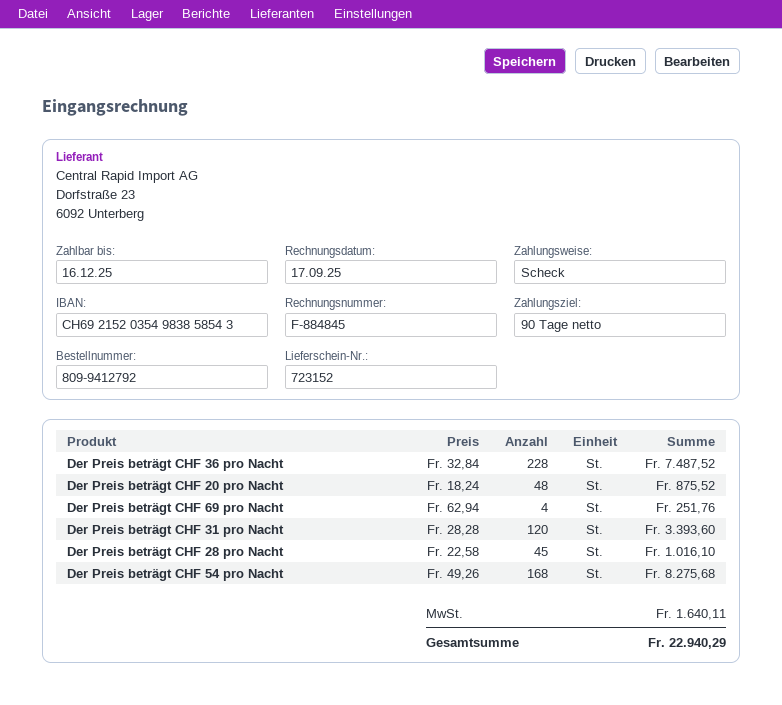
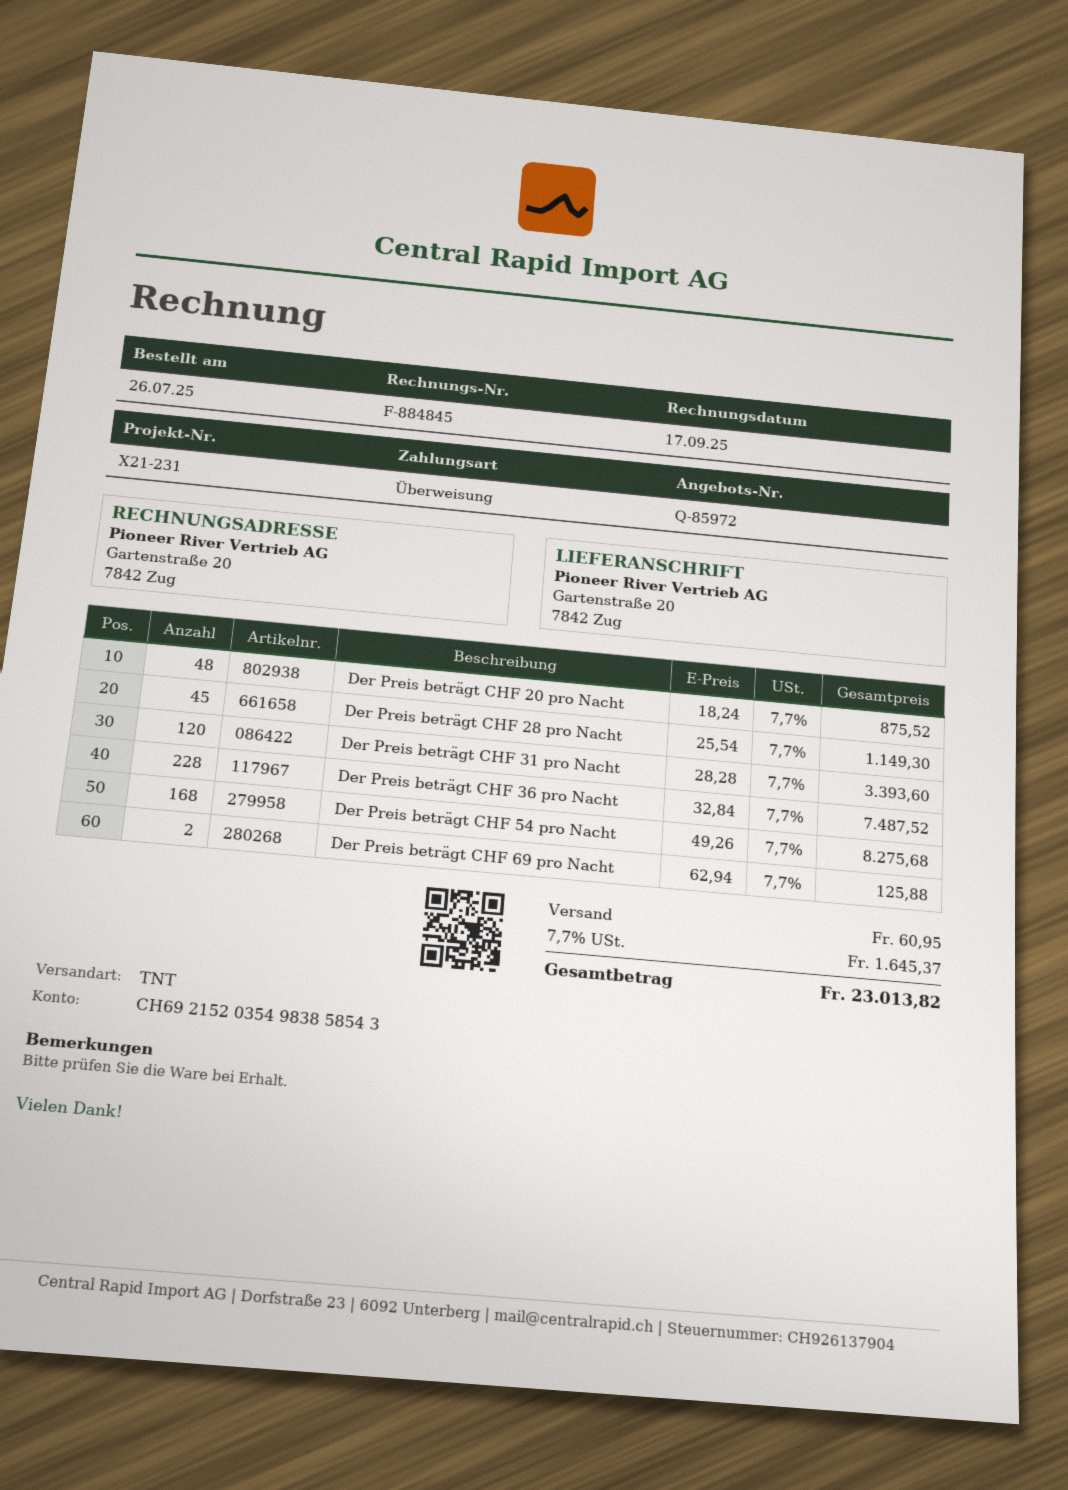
payment method: cheque -> bank transfer
Der Preis beträgt CHF 69 pro Nacht: 4 x 62.94 = 251.76 -> 2 x 62.94 = 125.88
Der Preis beträgt CHF 28 pro Nacht: 45 x 22.58 = 1016.10 -> 45 x 25.54 = 1149.30
shipping: none -> 60.95
tax: 1640.11 -> 1645.37
total: 22940.29 -> 23013.82

